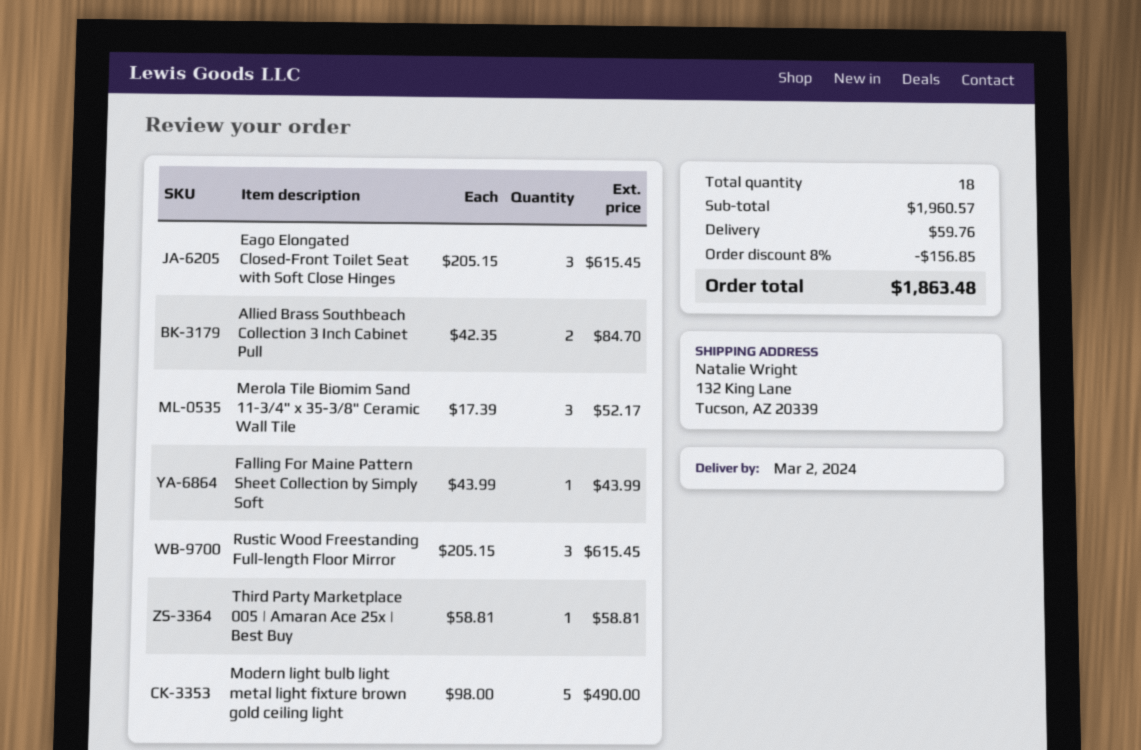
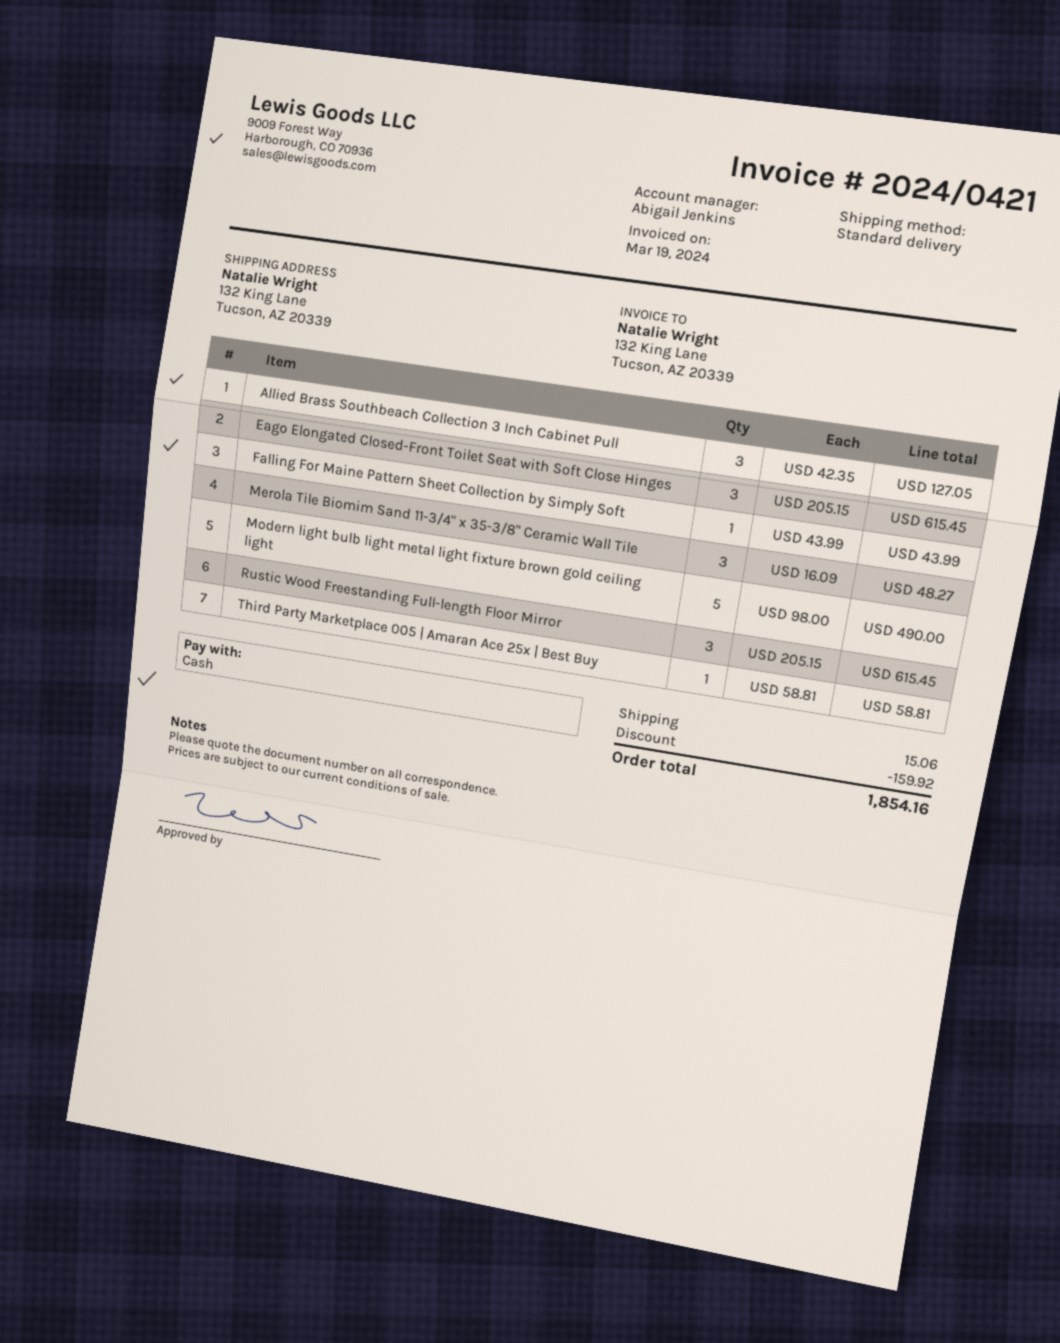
Allied Brass Southbeach Collection 3 Inch Cabinet Pull: 2 x 42.35 = 84.70 -> 3 x 42.35 = 127.05
Merola Tile Biomim Sand 11-3/4" x 35-3/8" Ceramic Wall Tile: 3 x 17.39 = 52.17 -> 3 x 16.09 = 48.27
discount: 156.85 -> 159.92
shipping: 59.76 -> 15.06
total: 1863.48 -> 1854.16

